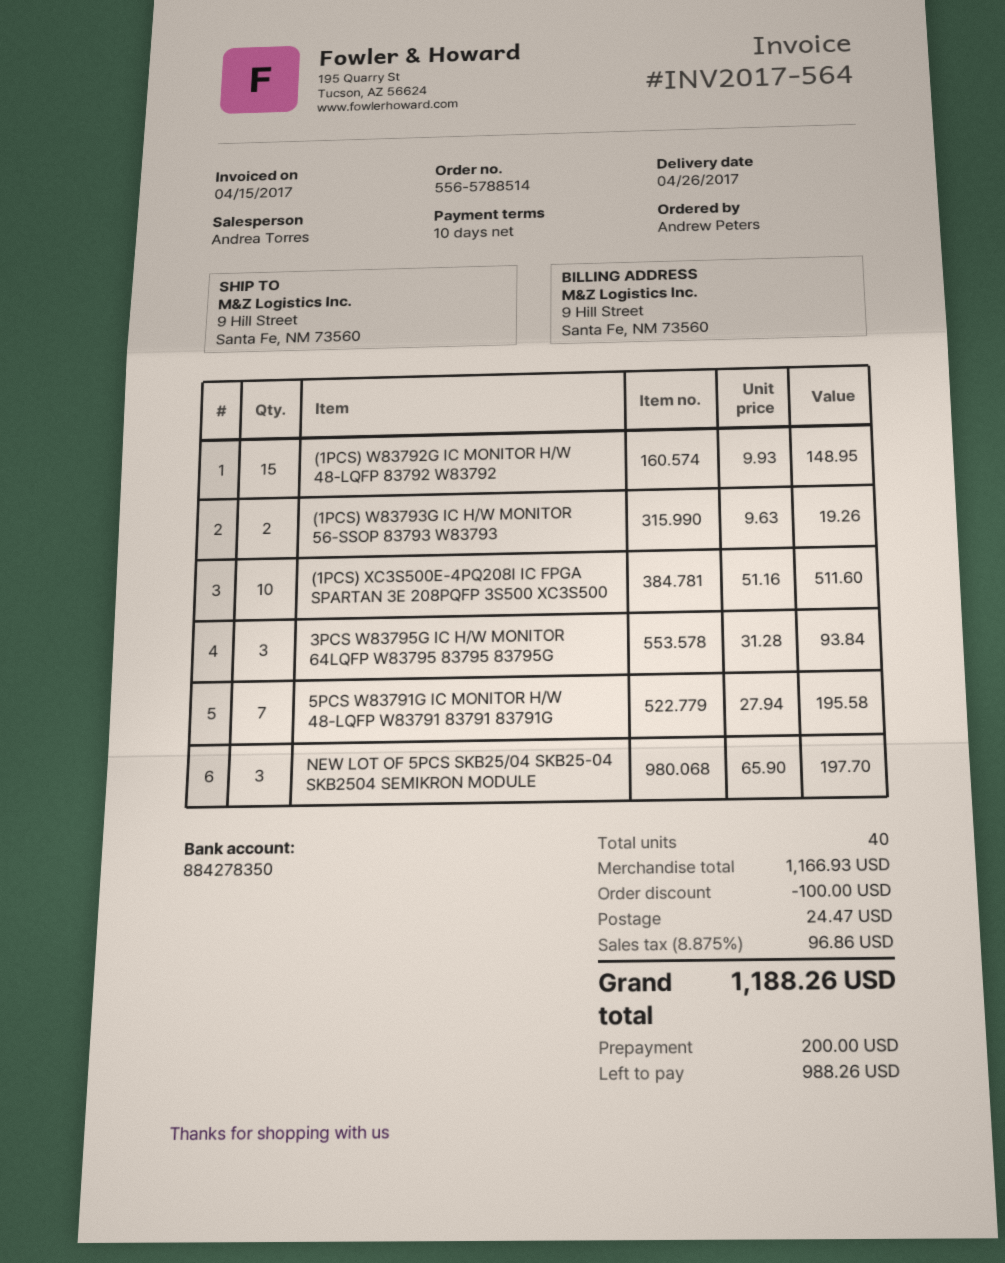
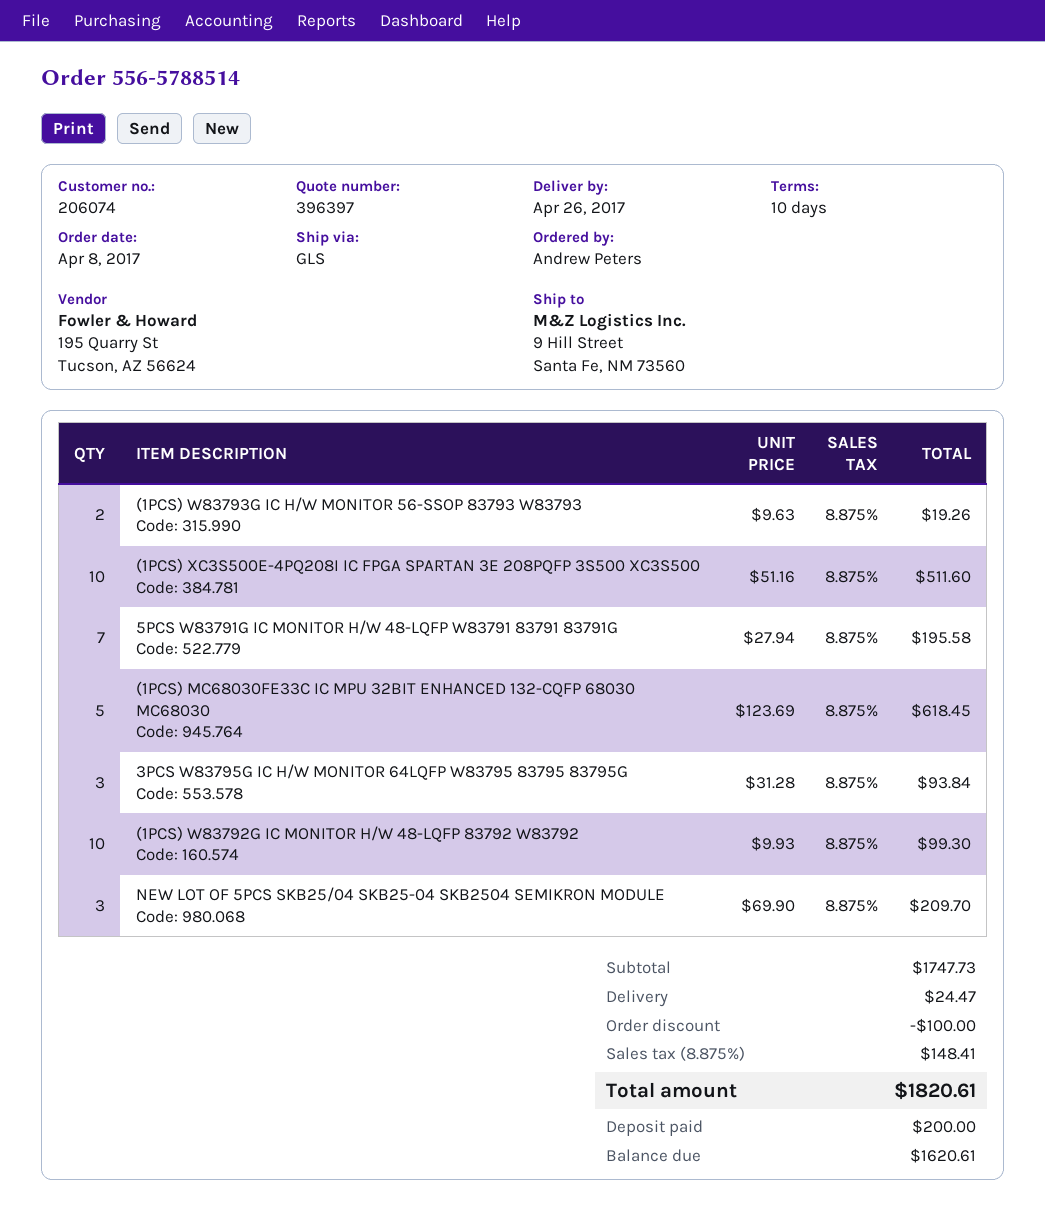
(1PCS) W83792G IC MONITOR H/W 48-LQFP 83792 W83792: 15 x 9.93 = 148.95 -> 10 x 9.93 = 99.30
NEW LOT OF 5PCS SKB25/04 SKB25-04 SKB2504 SEMIKRON MODULE: 3 x 65.90 = 197.70 -> 3 x 69.90 = 209.70
(1PCS) MC68030FE33C IC MPU 32BIT ENHANCED 132-CQFP 68030 MC68030: none -> 5 x 123.69 = 618.45
subtotal: 1166.93 -> 1747.73
tax: 8.875% = 96.86 -> 8.875% = 148.41
total: 1188.26 -> 1820.61
balance: 988.26 -> 1620.61

